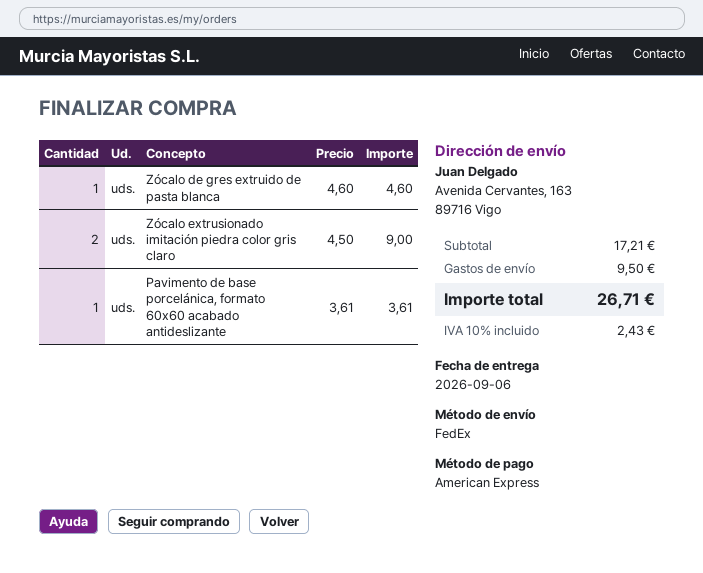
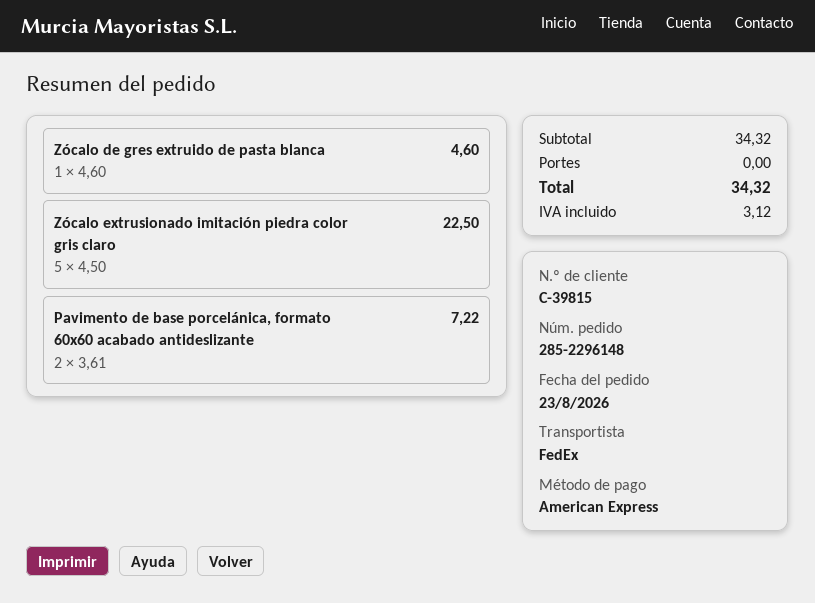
Zócalo extrusionado imitación piedra color gris claro: 2 x 4.50 = 9.00 -> 5 x 4.50 = 22.50
Pavimento de base porcelánica, formato 60x60 acabado antideslizante: 1 x 3.61 = 3.61 -> 2 x 3.61 = 7.22
subtotal: 17.21 -> 34.32
shipping: 9.50 -> 0.00
tax: 2.43 -> 3.12
total: 26.71 -> 34.32

